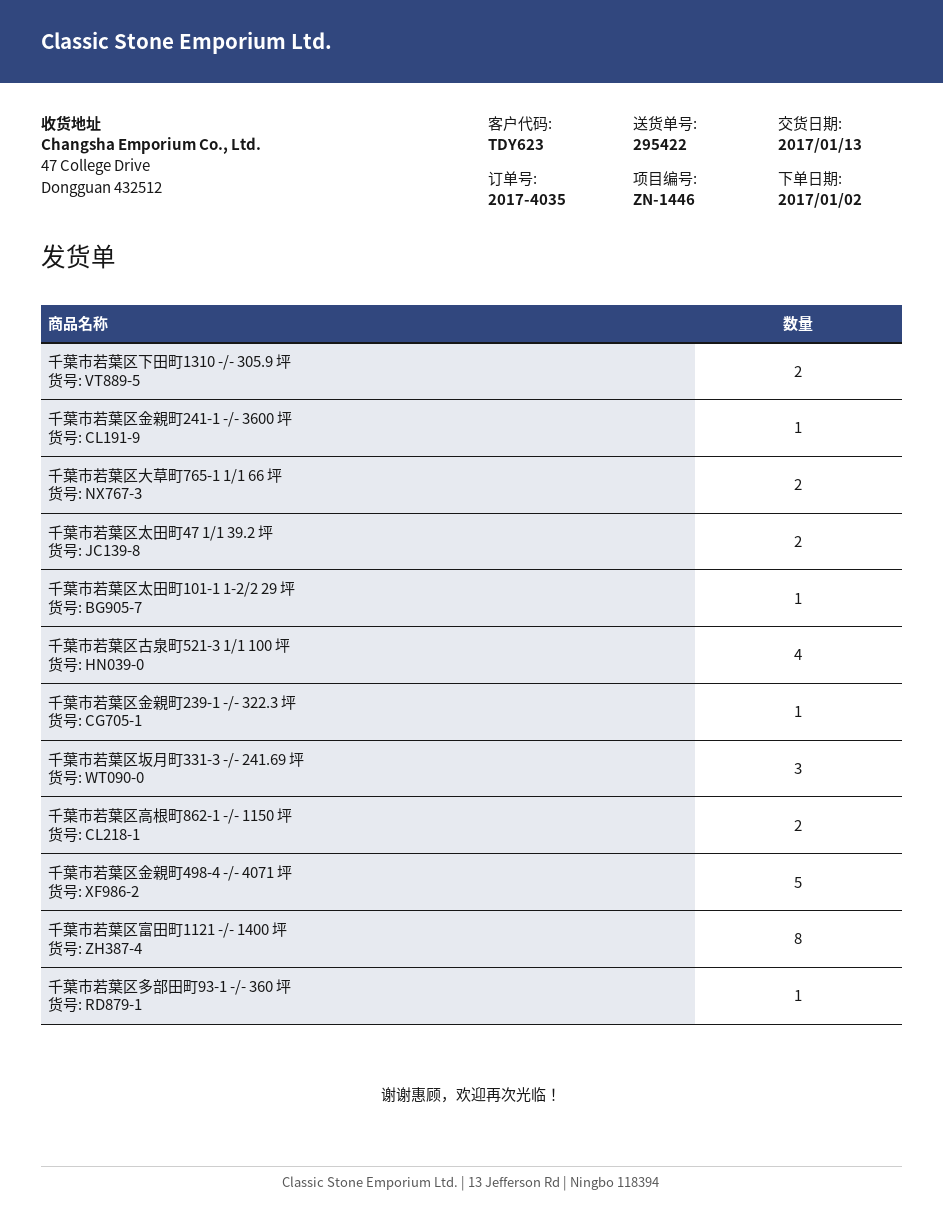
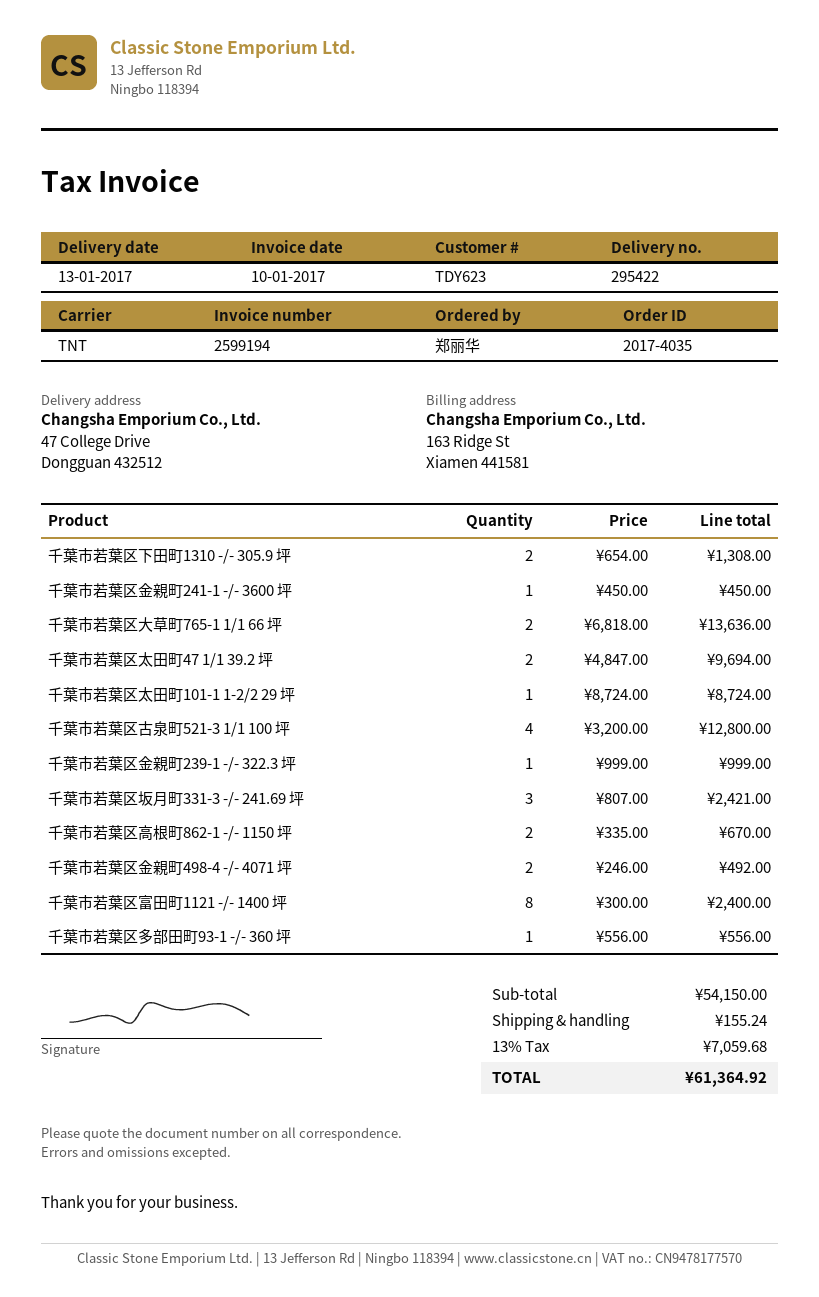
千葉市若葉区金親町498-4 -/- 4071 坪: 5 -> 2

